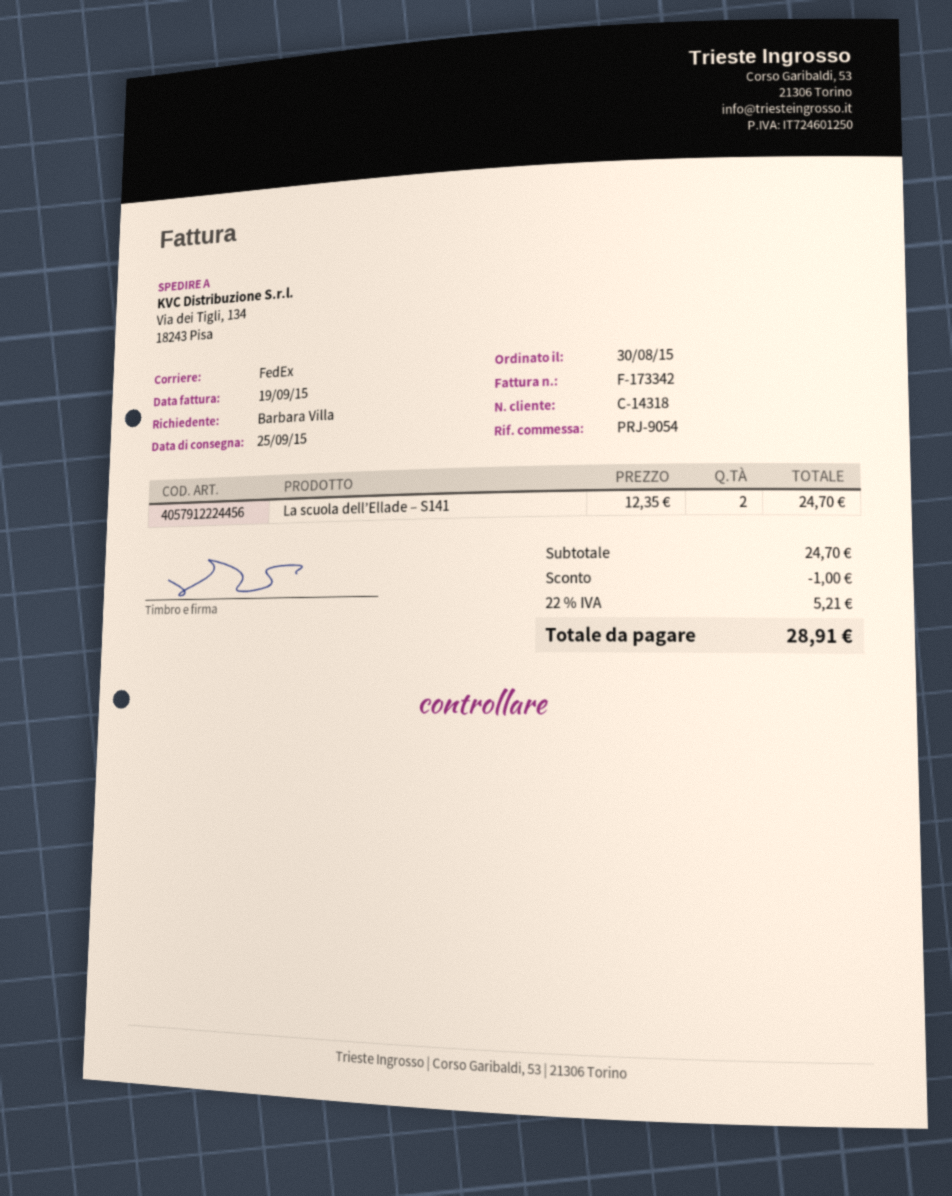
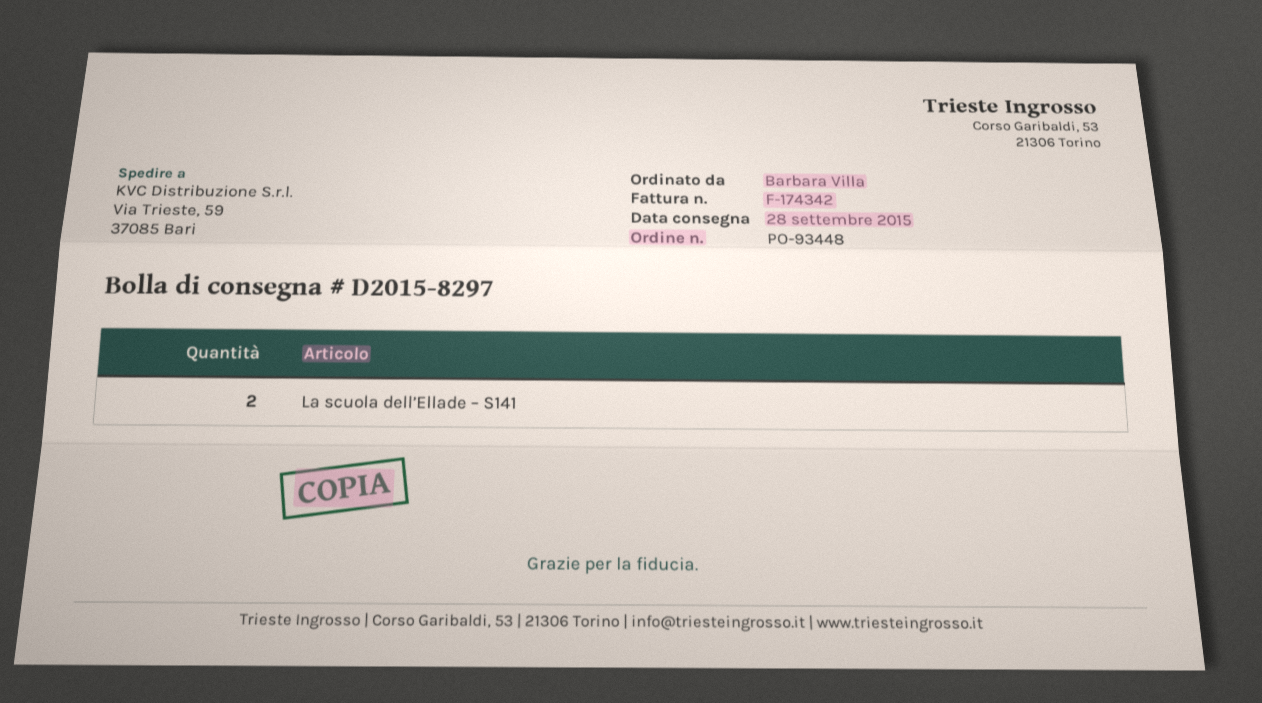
delivery date: 2015-09-25 -> 2015-09-28
invoice number: F-173342 -> F-174342
ship to: Via dei Tigli, 134, 18243 Pisa -> Via Trieste, 59, 37085 Bari

